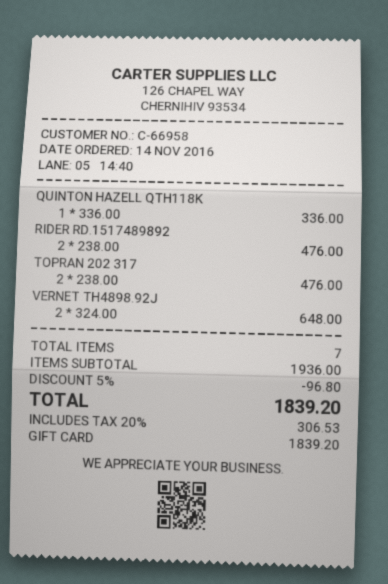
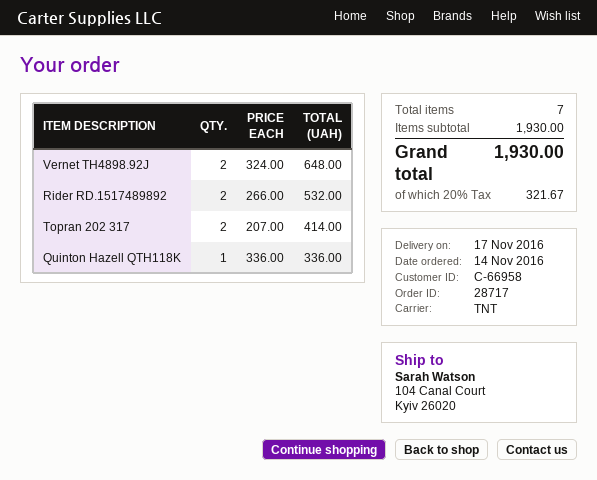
RIDER RD.1517489892: 2 x 238.00 = 476.00 -> 2 x 266.00 = 532.00
TOPRAN 202 317: 2 x 238.00 = 476.00 -> 2 x 207.00 = 414.00
subtotal: 1936.00 -> 1930.00
discount: 5% = 96.80 -> none
tax: 20% = 306.53 -> 20% = 321.67
total: 1839.20 -> 1930.00

